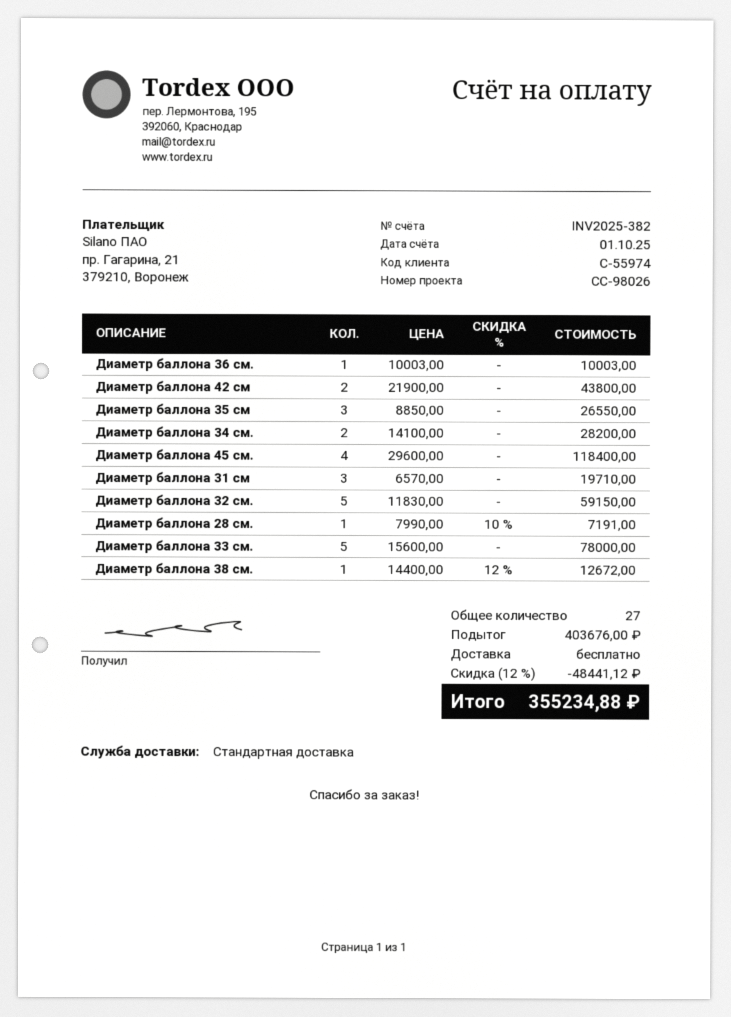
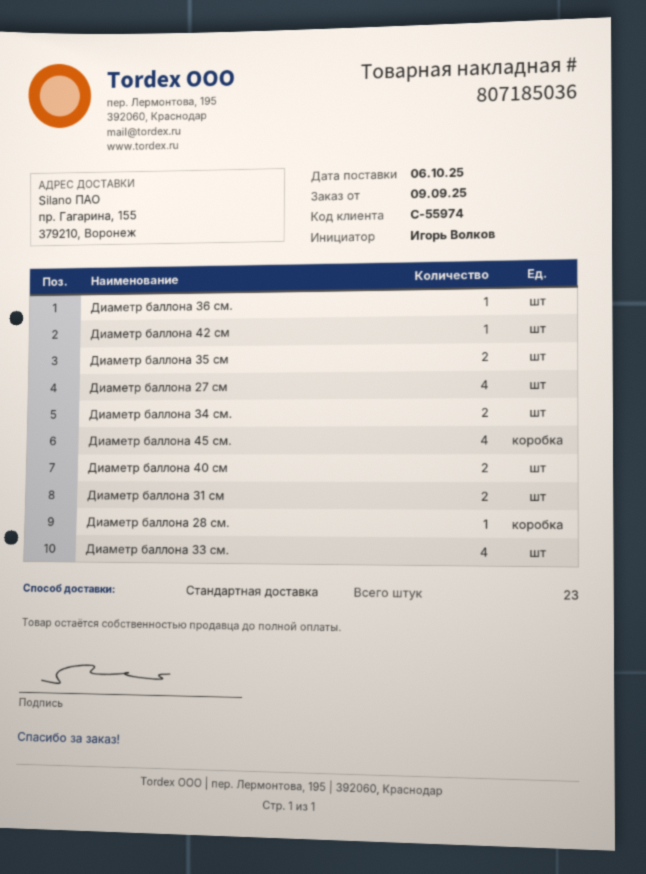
Диаметр баллона 42 см: 2 -> 1
Диаметр баллона 35 см: 3 -> 2
Диаметр баллона 31 см: 3 -> 2
Диаметр баллона 32 см.: 5 -> none
Диаметр баллона 33 см.: 5 -> 4
Диаметр баллона 38 см.: 1 -> none
Диаметр баллона 27 см: none -> 4
Диаметр баллона 40 см: none -> 2
total quantity: 27 -> 23

